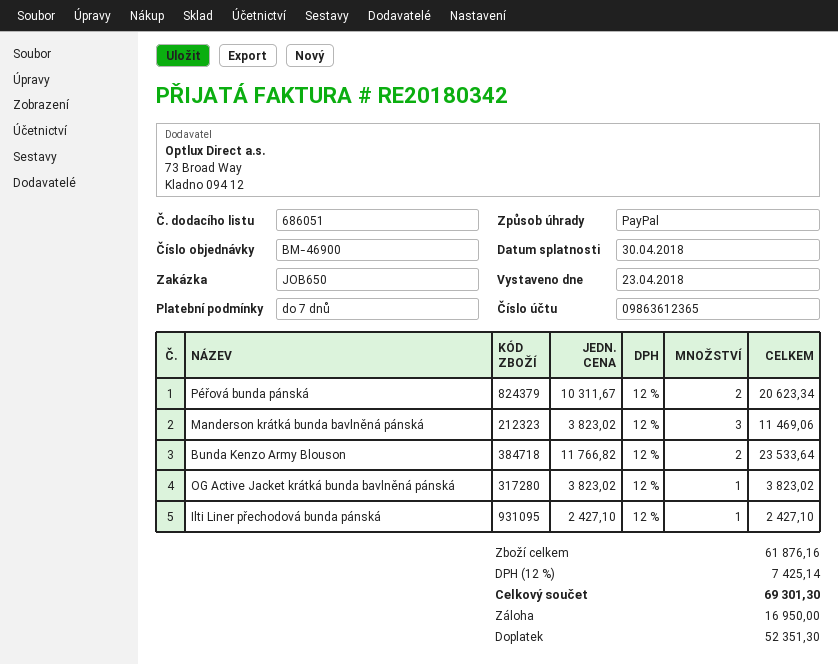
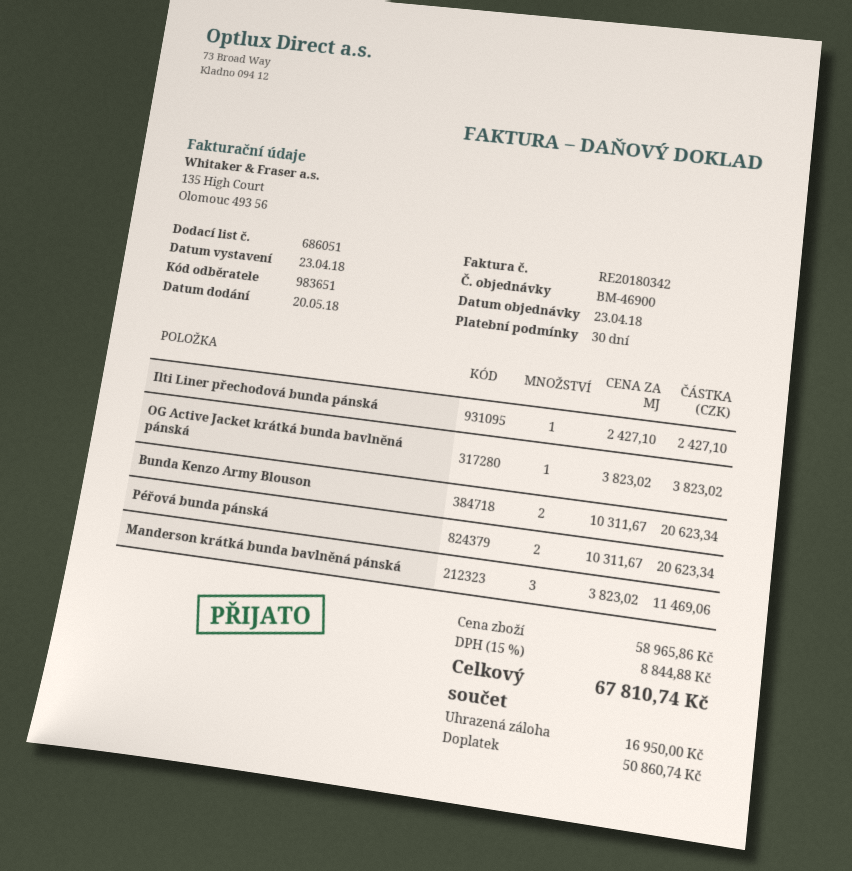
payment terms: 7 days -> 30 days
Bunda Kenzo Army Blouson: 2 x 11766.82 = 23533.64 -> 2 x 10311.67 = 20623.34
subtotal: 61876.16 -> 58965.86
tax: 12% = 7425.14 -> 15% = 8844.88
total: 69301.30 -> 67810.74
balance: 52351.30 -> 50860.74

